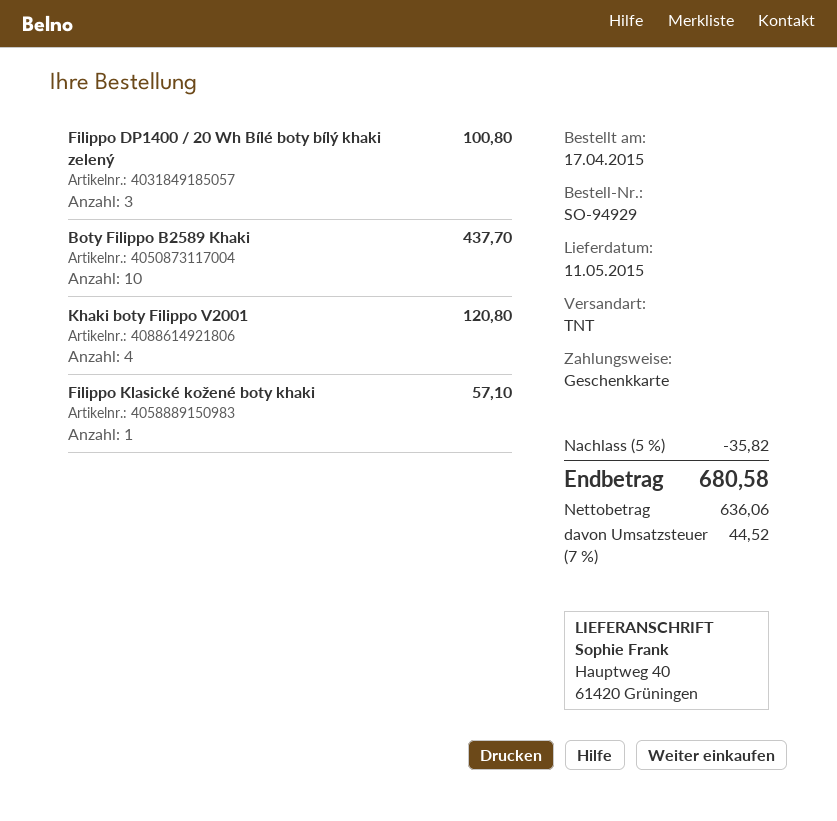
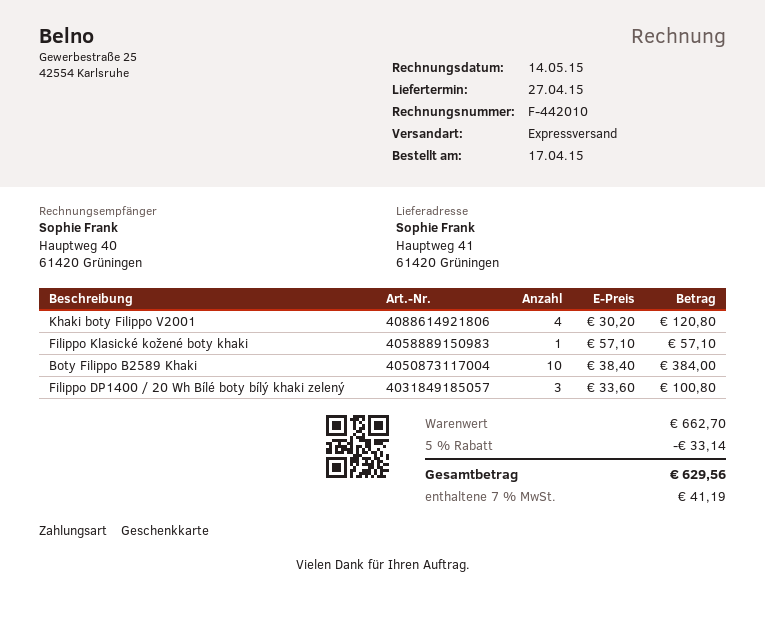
delivery date: 2015-05-11 -> 2015-04-27
shipping method: TNT -> express
ship to: Hauptweg 40, 61420 Grüningen -> Hauptweg 41, 61420 Grüningen
Boty Filippo B2589 Khaki: 10 for 437.70 -> 10 for 384.00
discount: 5% = 35.82 -> 5% = 33.14
tax: 7% = 44.52 -> 7% = 41.19
total: 680.58 -> 629.56

